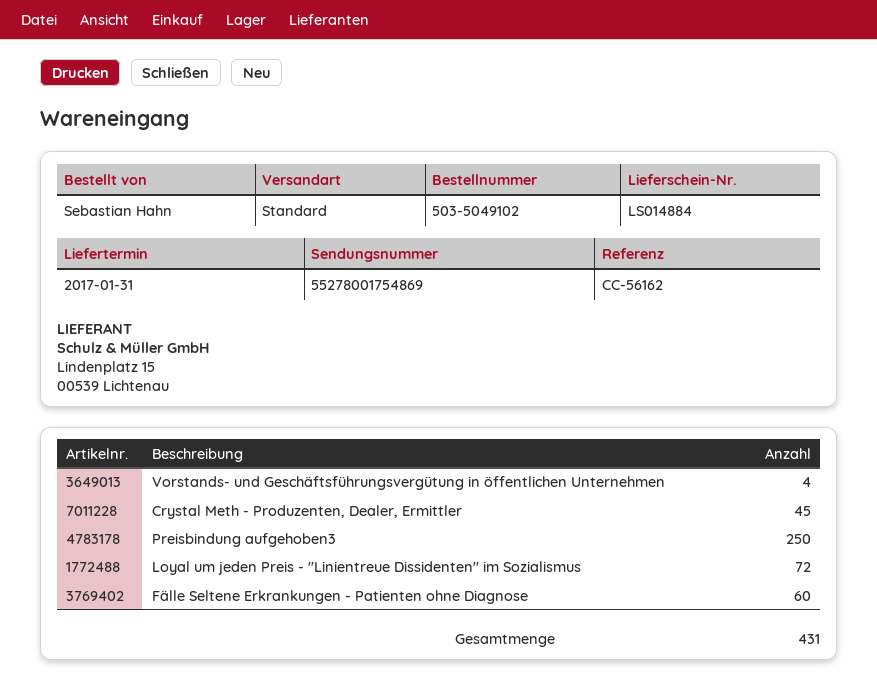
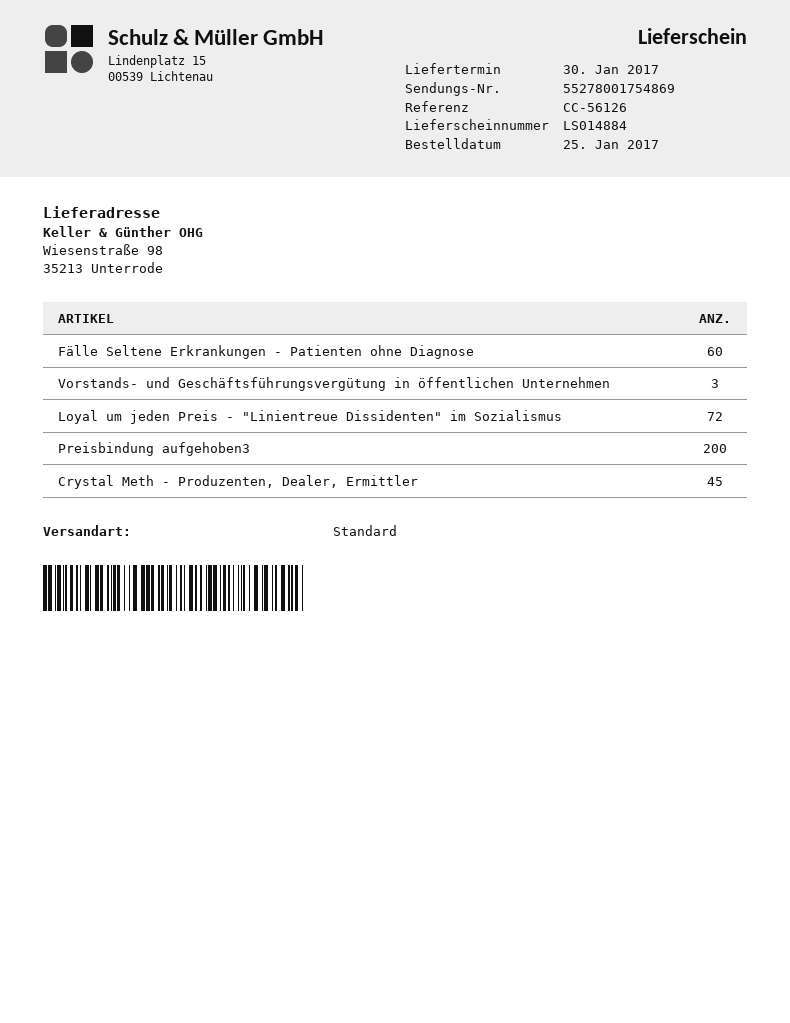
delivery date: 2017-01-31 -> 2017-01-30
reference: CC-56162 -> CC-56126
Vorstands- und Geschäftsführungsvergütung in öffentlichen Unternehmen: 4 -> 3
Preisbindung aufgehoben3: 250 -> 200

